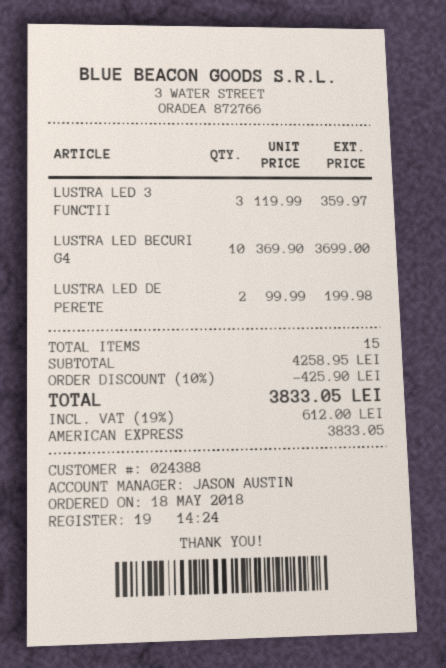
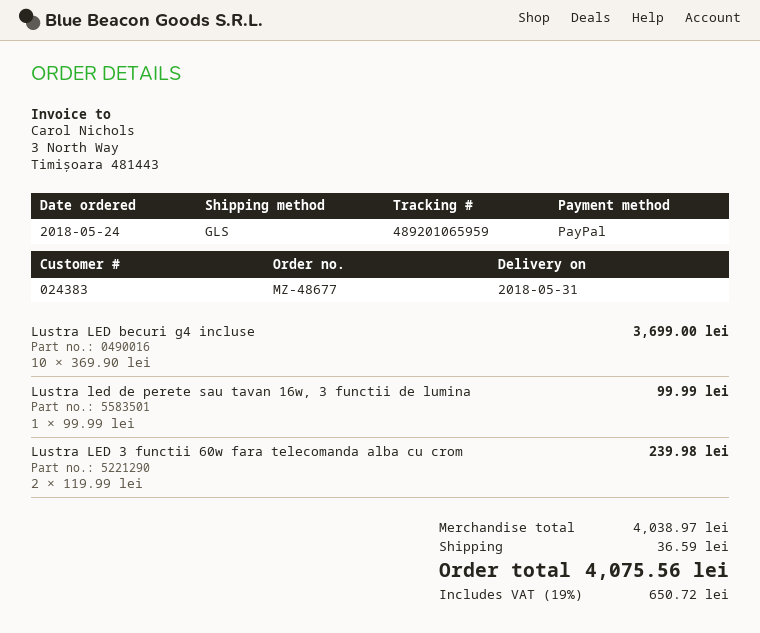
order date: 2018-05-18 -> 2018-05-24
customer number: 024388 -> 024383
payment method: American Express -> PayPal
LUSTRA LED 3 FUNCTII: 3 x 119.99 = 359.97 -> 2 x 119.99 = 239.98
LUSTRA LED DE PERETE: 2 x 99.99 = 199.98 -> 1 x 99.99 = 99.99
subtotal: 4258.95 -> 4038.97
discount: 10% = 425.90 -> none
shipping: none -> 36.59
tax: 19% = 612.00 -> 19% = 650.72
total: 3833.05 -> 4075.56

